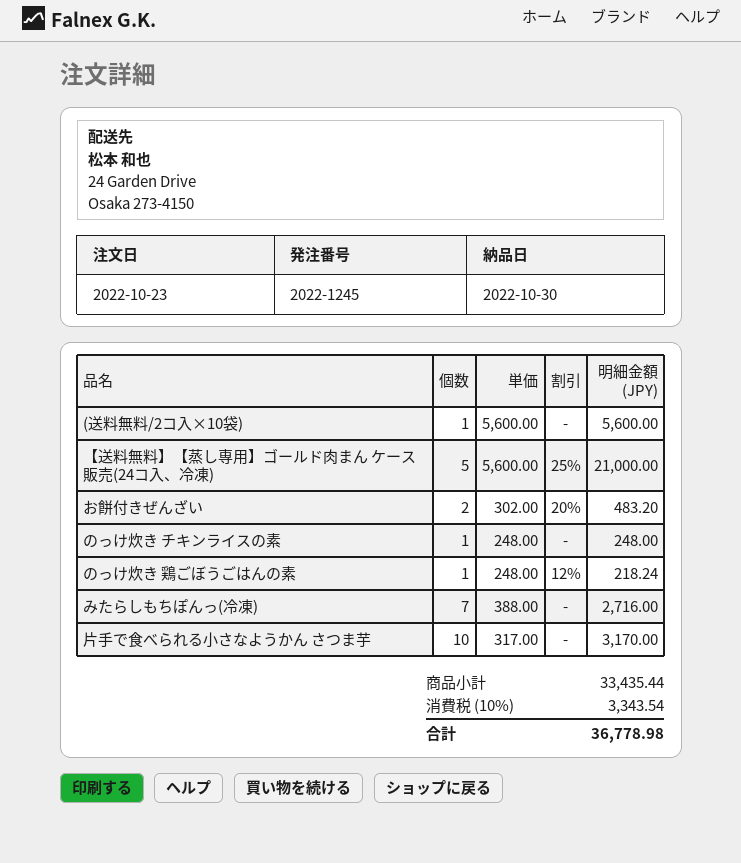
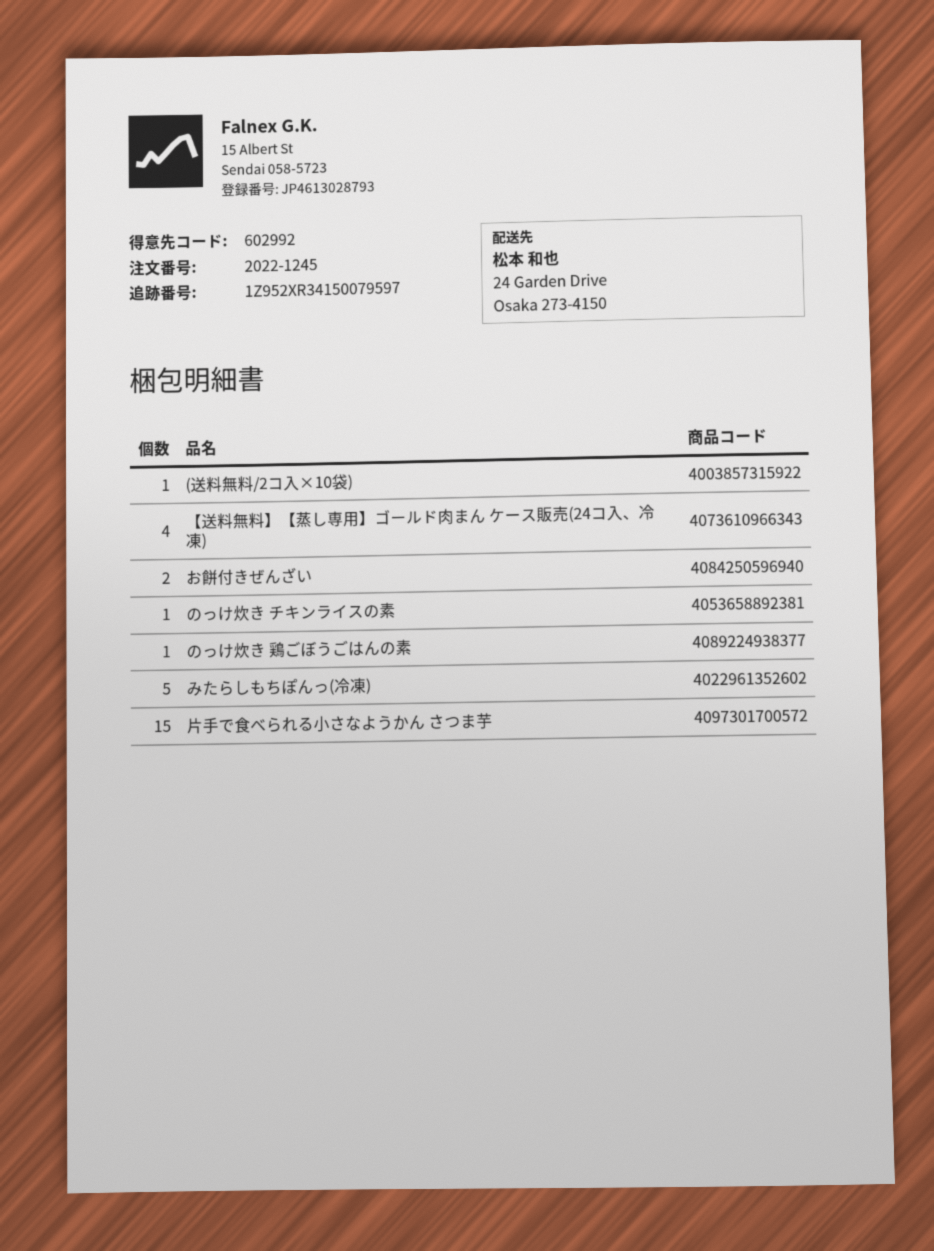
【送料無料】【蒸し専用】ゴールド肉まん ケース販売(24コ入、冷凍): 5 -> 4
みたらしもちぽんっ(冷凍): 7 -> 5
片手で食べられる小さなようかん さつま芋: 10 -> 15

